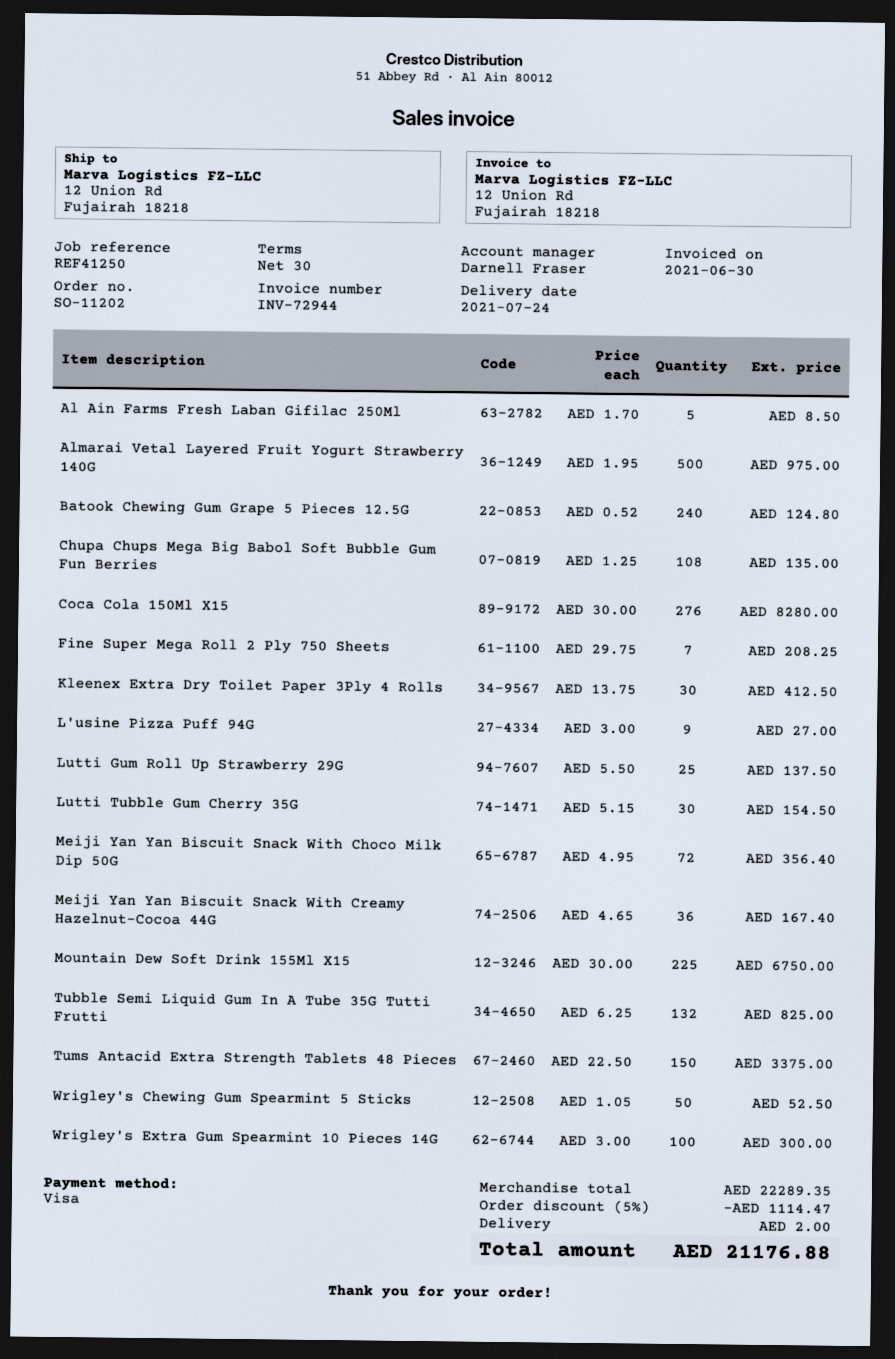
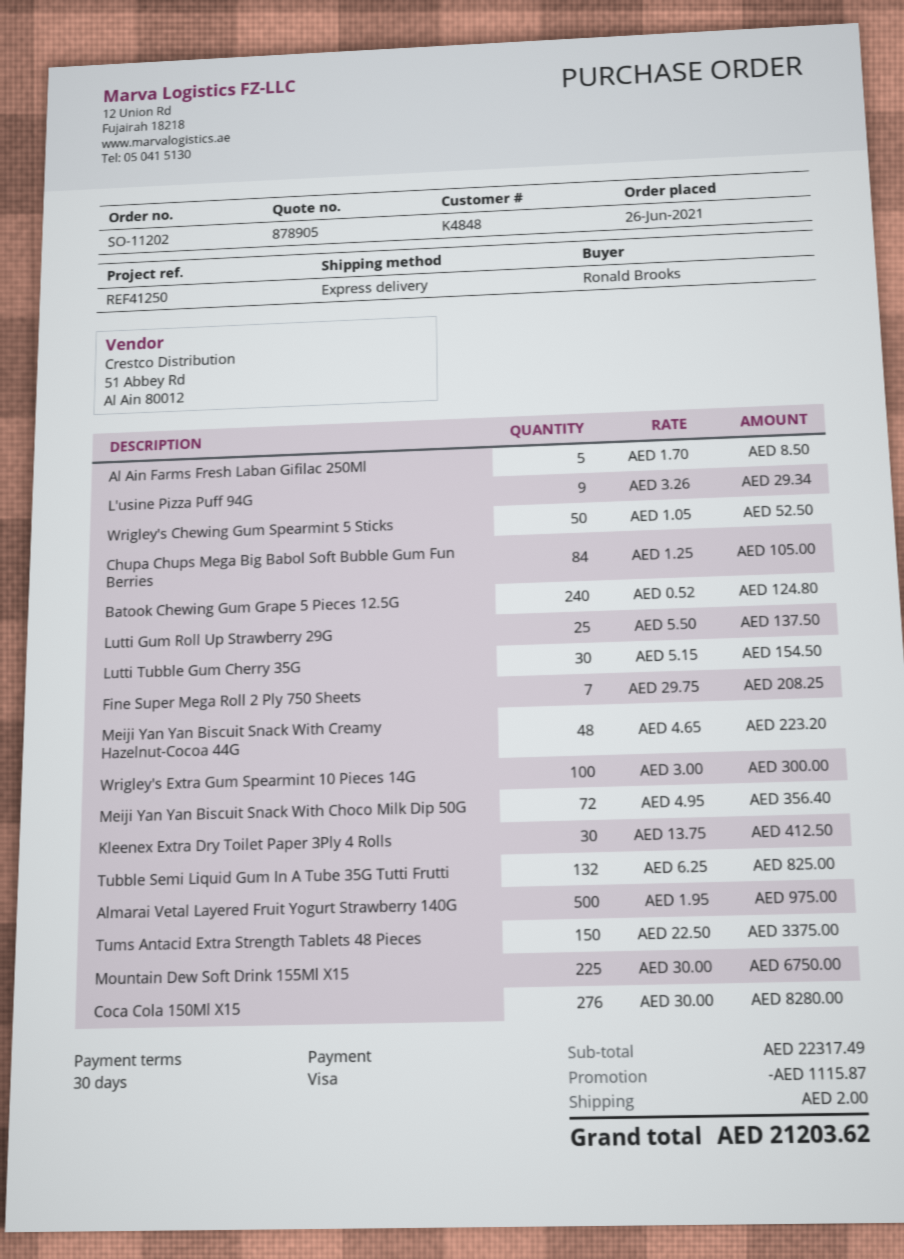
Chupa Chups Mega Big Babol Soft Bubble Gum Fun Berries: 108 x 1.25 = 135.00 -> 84 x 1.25 = 105.00
L'usine Pizza Puff 94G: 9 x 3.00 = 27.00 -> 9 x 3.26 = 29.34
Meiji Yan Yan Biscuit Snack With Creamy Hazelnut-Cocoa 44G: 36 x 4.65 = 167.40 -> 48 x 4.65 = 223.20
subtotal: 22289.35 -> 22317.49
discount: 1114.47 -> 1115.87
total: 21176.88 -> 21203.62

